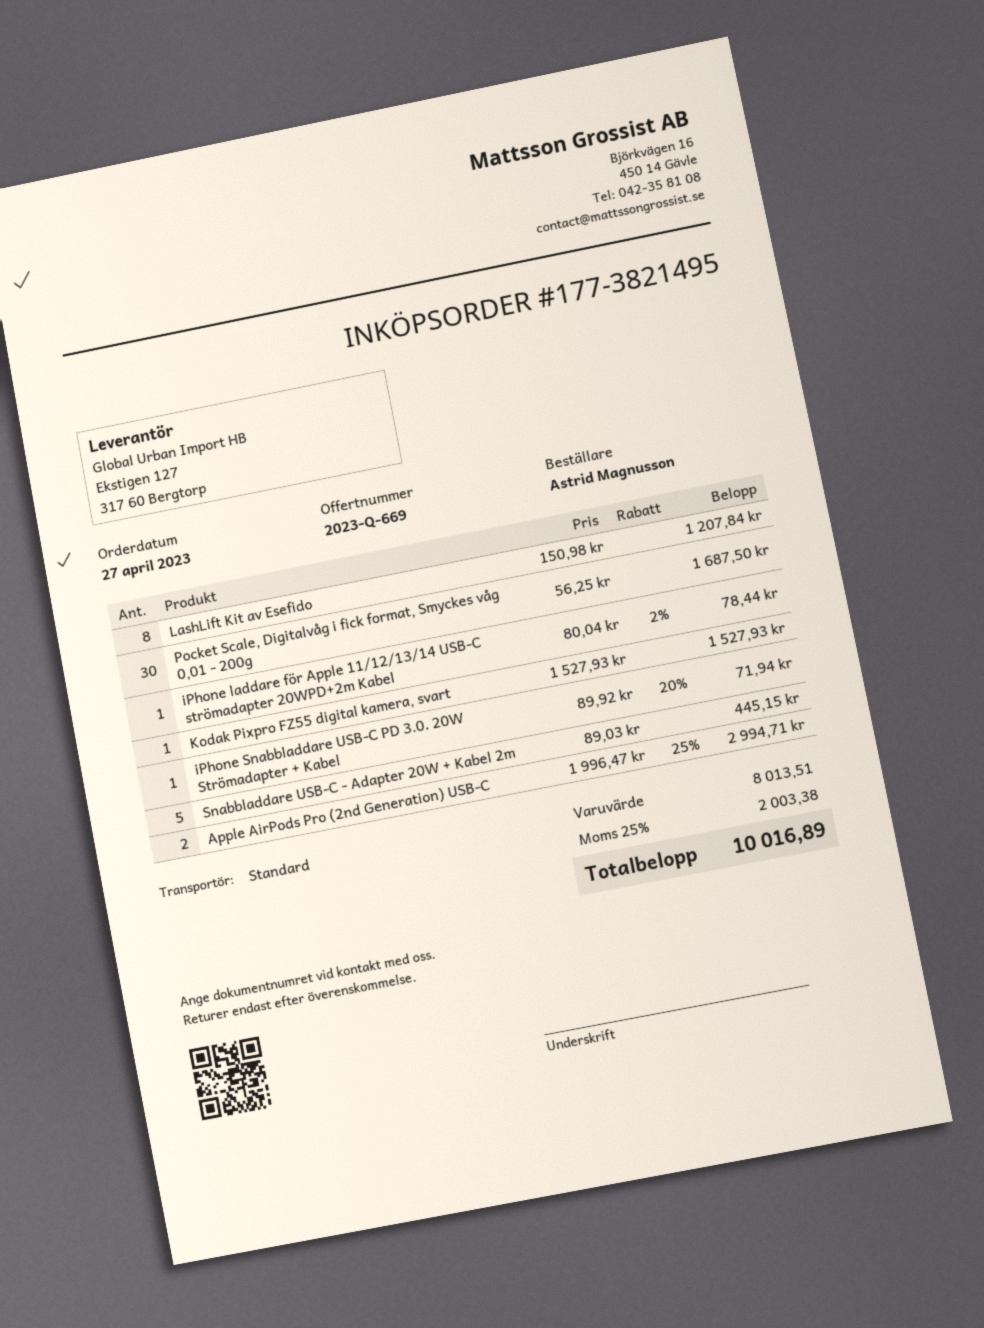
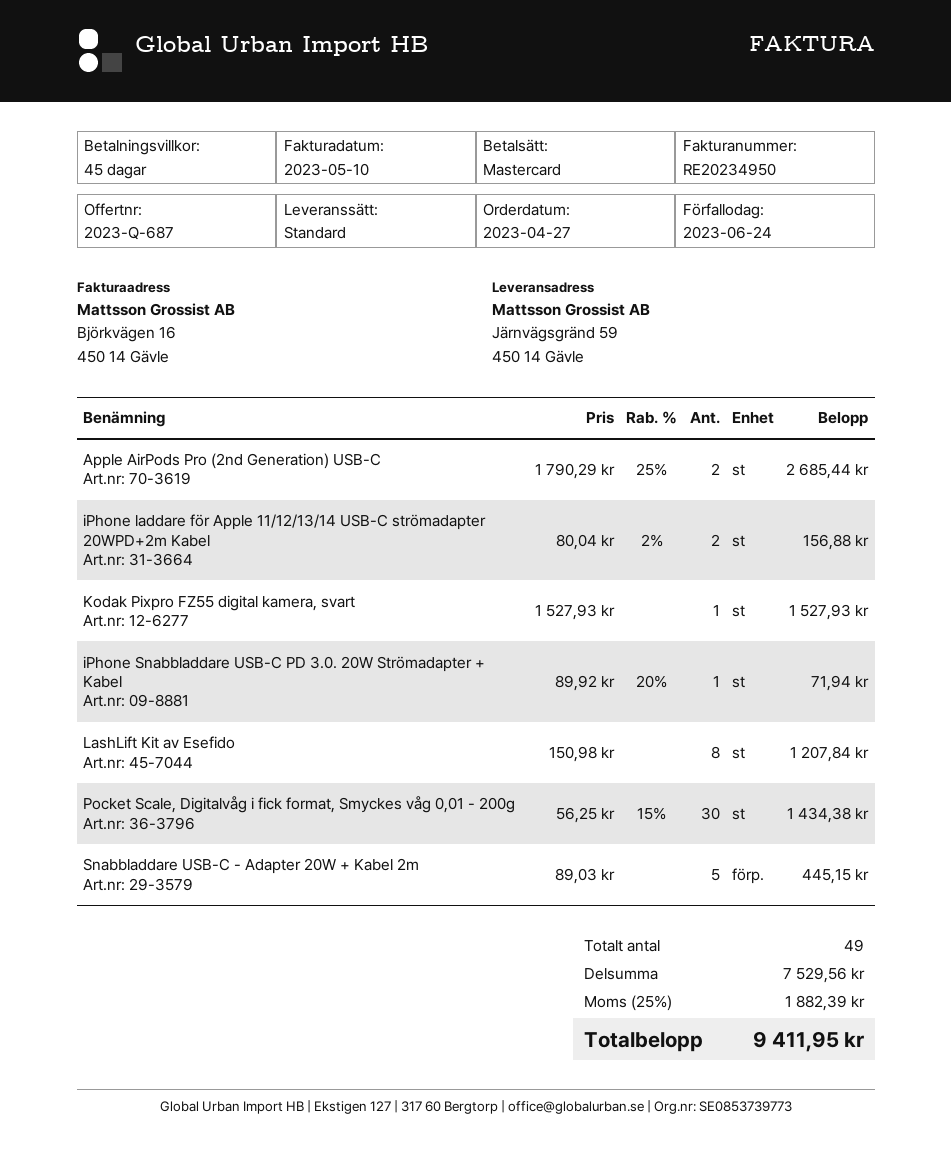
quote number: 2023-Q-669 -> 2023-Q-687
Pocket Scale, Digitalvåg i fick format, Smyckes våg 0,01 - 200g: 30 x 56.25 = 1687.50 -> 30 x 56.25 - 15% = 1434.38
iPhone laddare för Apple 11/12/13/14 USB-C strömadapter 20WPD+2m Kabel: 1 x 80.04 - 2% = 78.44 -> 2 x 80.04 - 2% = 156.88
Apple AirPods Pro (2nd Generation) USB-C: 2 x 1996.47 - 25% = 2994.71 -> 2 x 1790.29 - 25% = 2685.44
subtotal: 8013.51 -> 7529.56
tax: 25% = 2003.38 -> 25% = 1882.39
total: 10016.89 -> 9411.95

